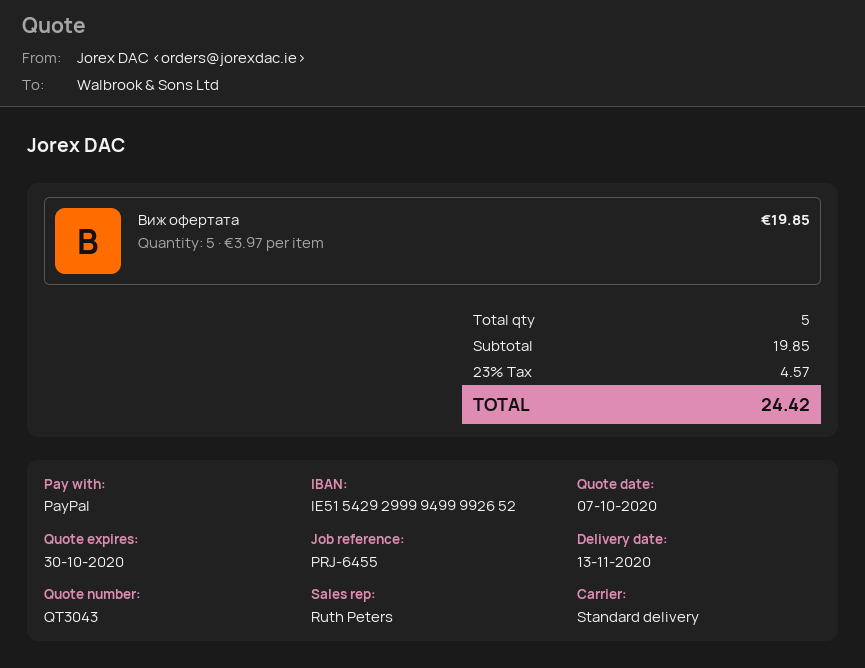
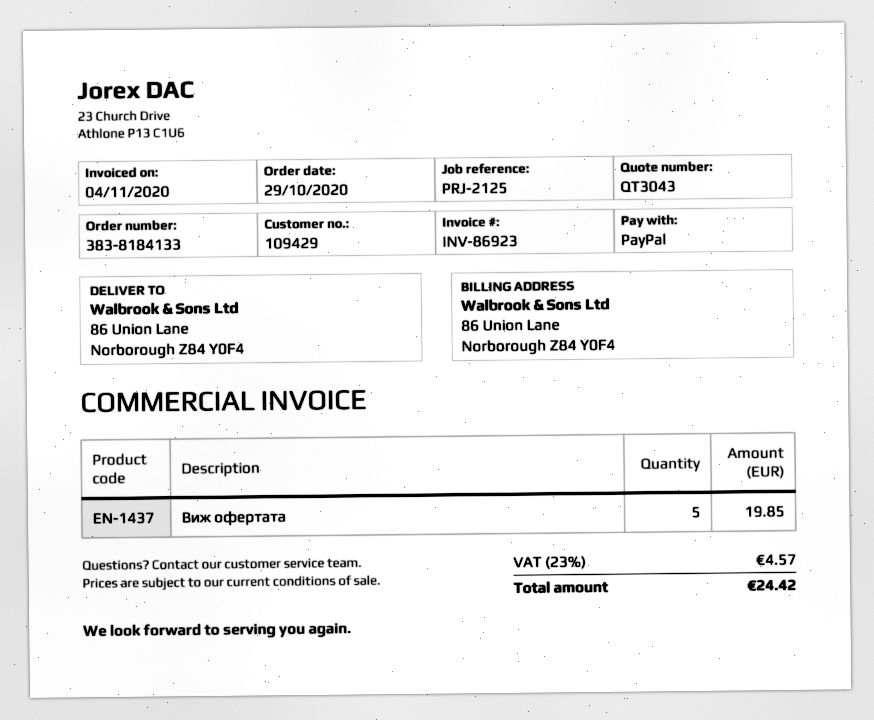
reference: PRJ-6455 -> PRJ-2125

